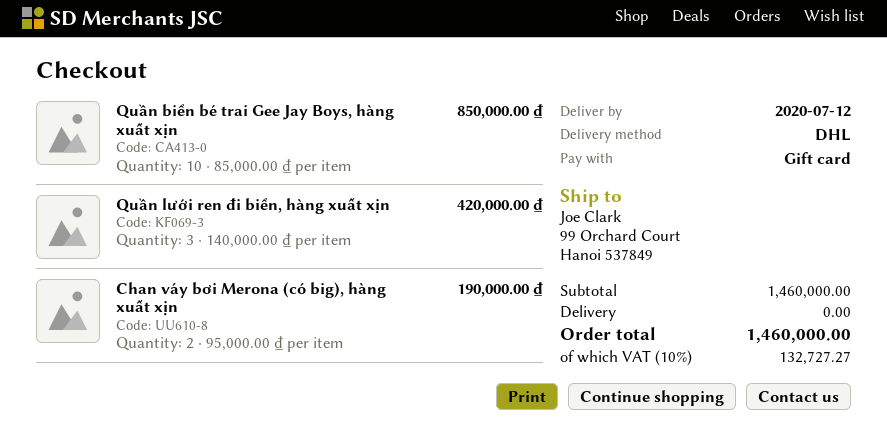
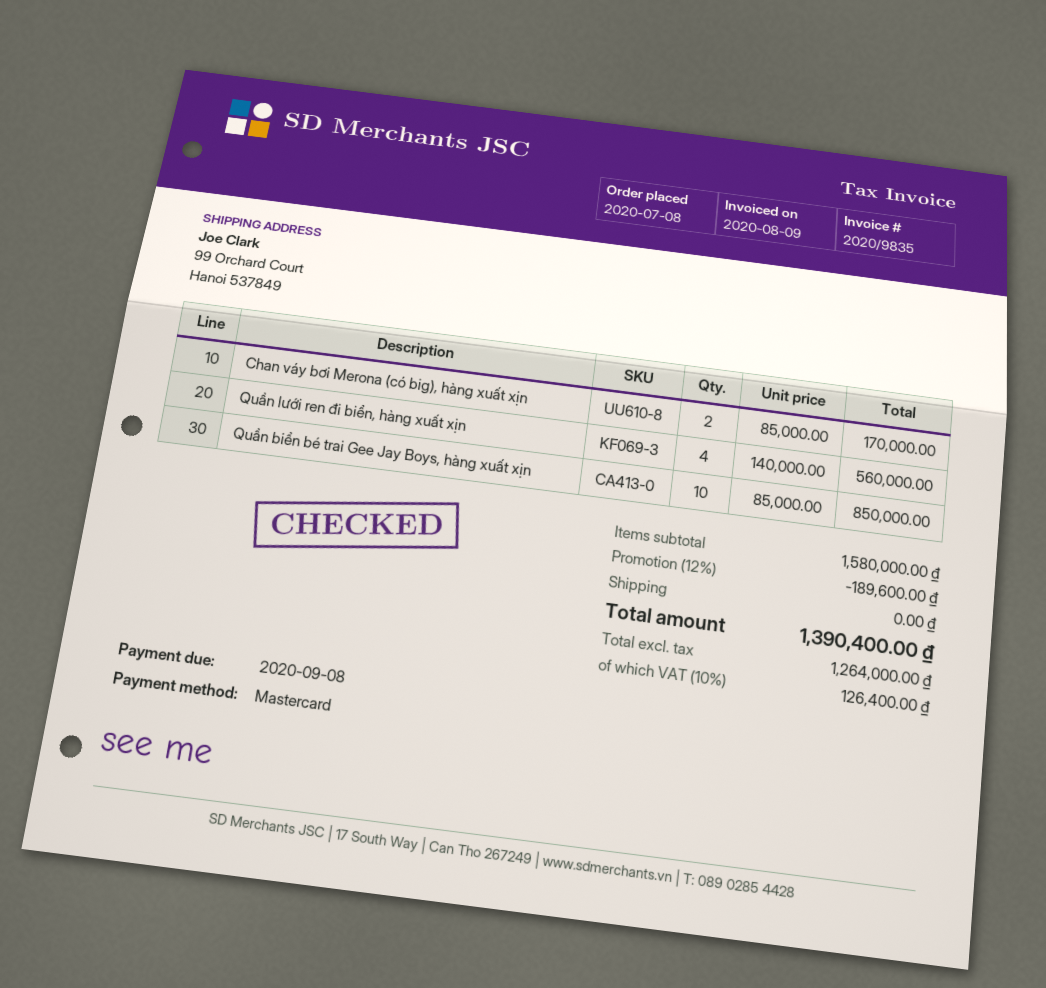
payment method: gift card -> Mastercard
Quần lưới ren đi biển, hàng xuất xịn: 3 x 140000.00 = 420000.00 -> 4 x 140000.00 = 560000.00
Chan váy bơi Merona (có big), hàng xuất xịn: 2 x 95000.00 = 190000.00 -> 2 x 85000.00 = 170000.00
subtotal: 1460000.00 -> 1580000.00
discount: none -> 12% = 189600.00
tax: 10% = 132727.27 -> 10% = 126400.00
total: 1460000.00 -> 1390400.00

